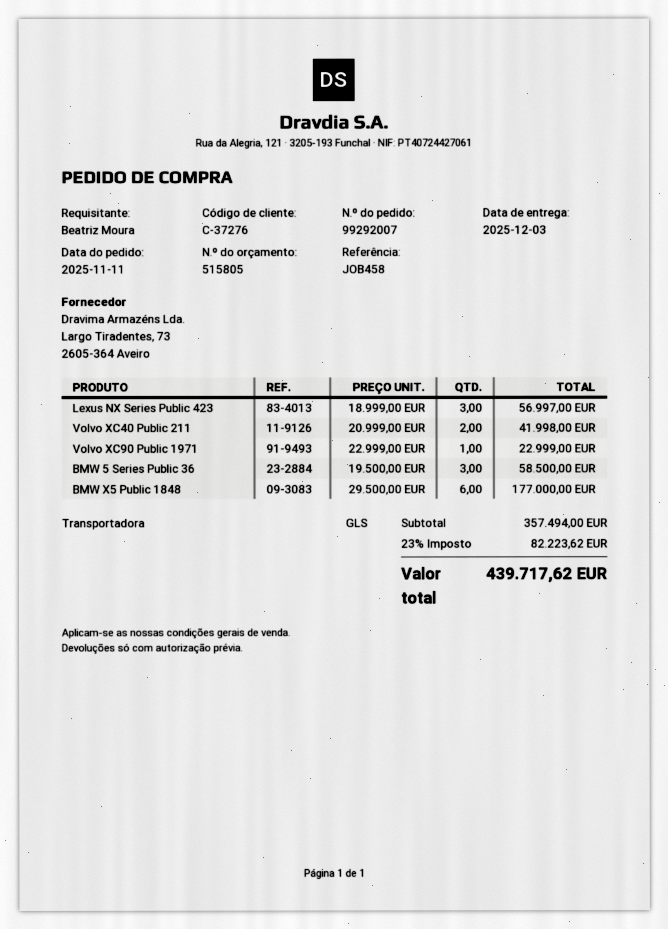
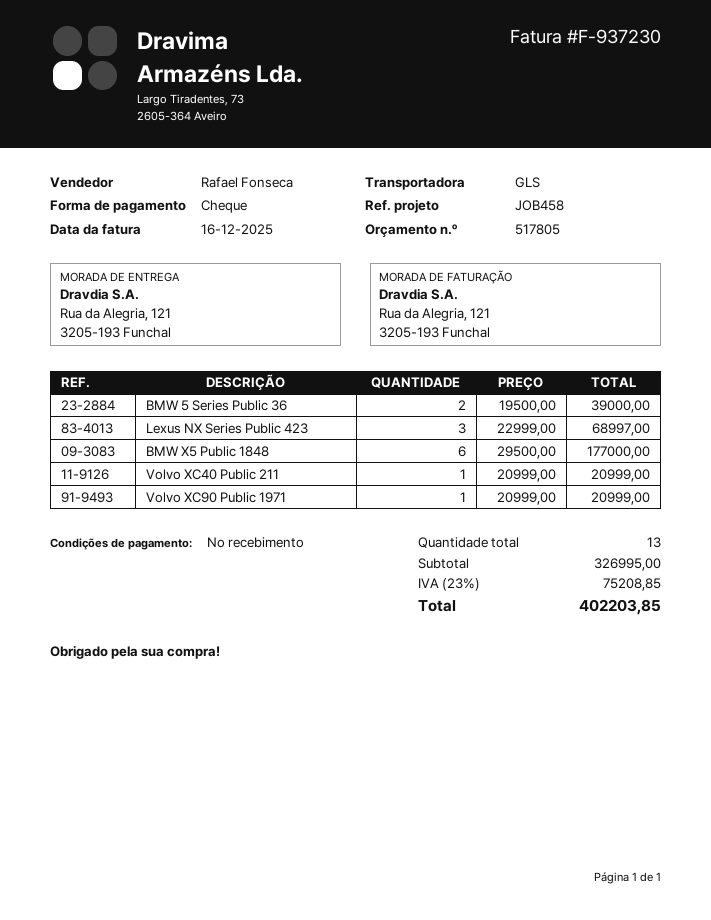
quote number: 515805 -> 517805
Lexus NX Series Public 423: 3 x 18999.00 = 56997.00 -> 3 x 22999.00 = 68997.00
Volvo XC40 Public 211: 2 x 20999.00 = 41998.00 -> 1 x 20999.00 = 20999.00
Volvo XC90 Public 1971: 1 x 22999.00 = 22999.00 -> 1 x 20999.00 = 20999.00
BMW 5 Series Public 36: 3 x 19500.00 = 58500.00 -> 2 x 19500.00 = 39000.00
subtotal: 357494.00 -> 326995.00
tax: 23% = 82223.62 -> 23% = 75208.85
total: 439717.62 -> 402203.85

